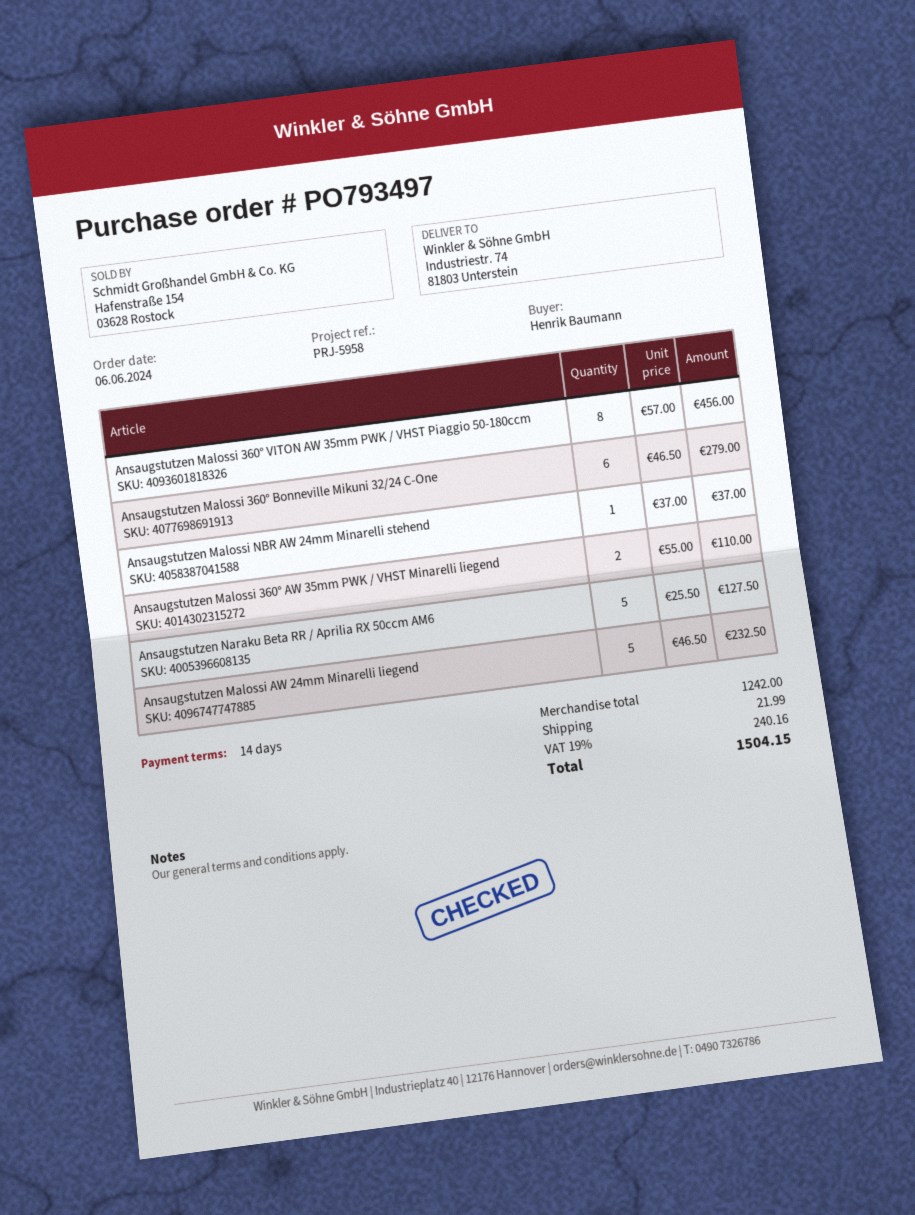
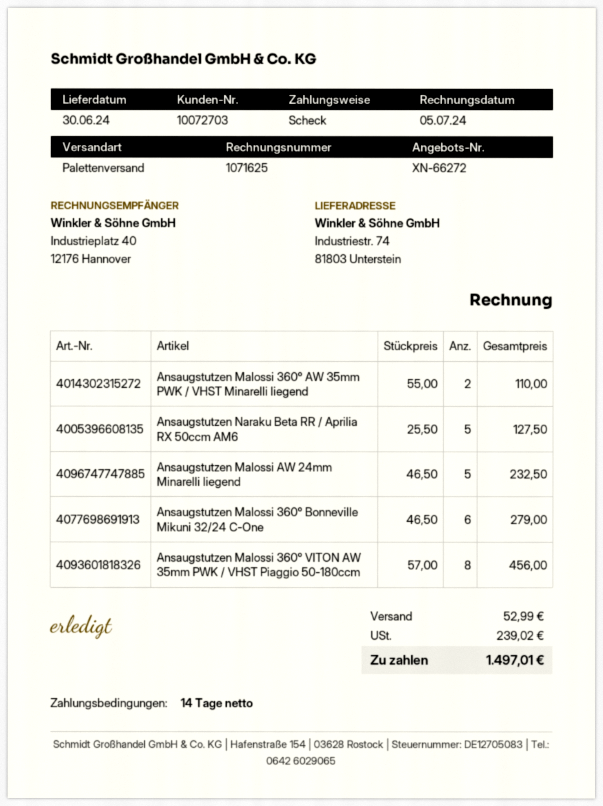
Ansaugstutzen Malossi NBR AW 24mm Minarelli stehend: 1 x 37.00 = 37.00 -> none
shipping: 21.99 -> 52.99
tax: 240.16 -> 239.02
total: 1504.15 -> 1497.01

